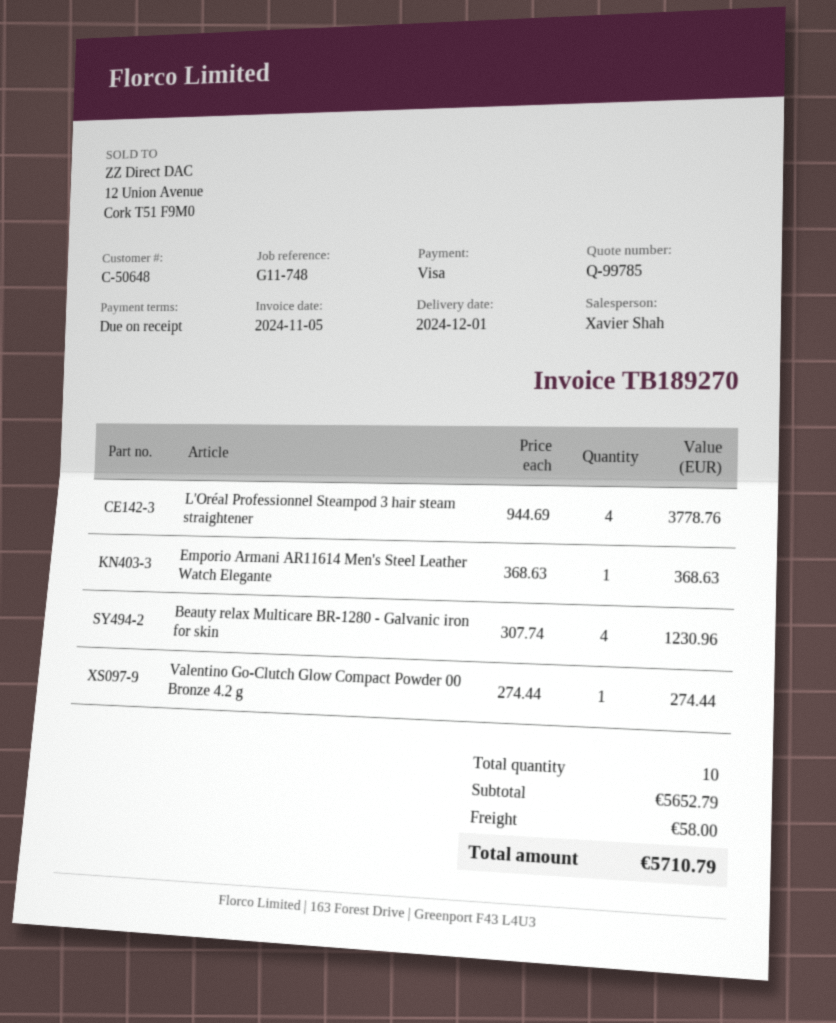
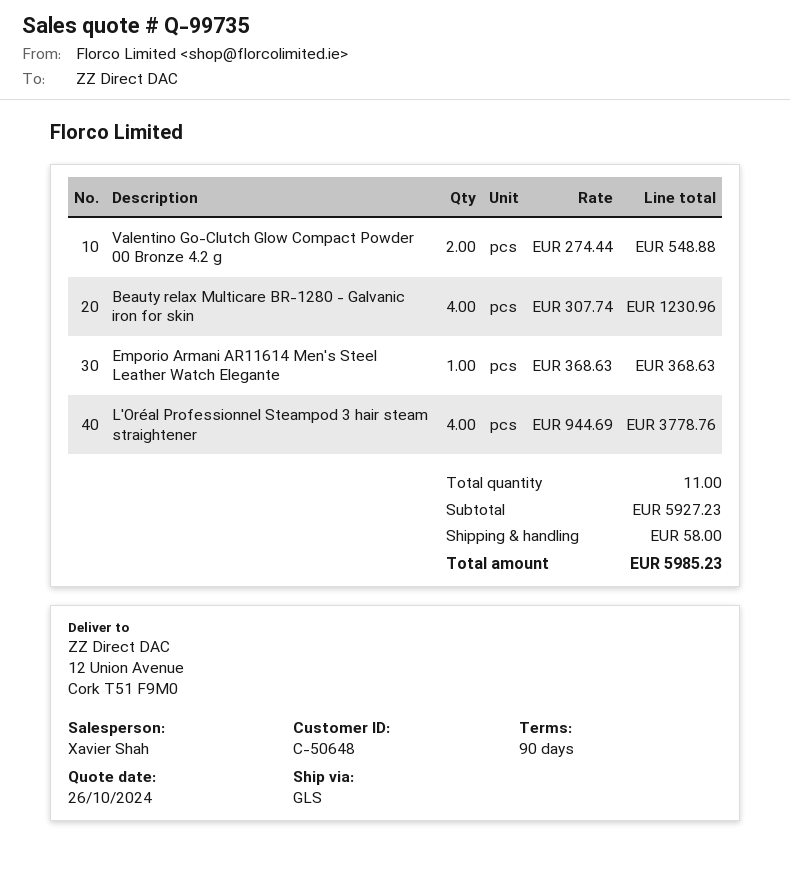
quote number: Q-99785 -> Q-99735
payment terms: on receipt -> 90 days
Valentino Go-Clutch Glow Compact Powder 00 Bronze 4.2 g: 1 x 274.44 = 274.44 -> 2 x 274.44 = 548.88
total quantity: 10 -> 11
subtotal: 5652.79 -> 5927.23
total: 5710.79 -> 5985.23

